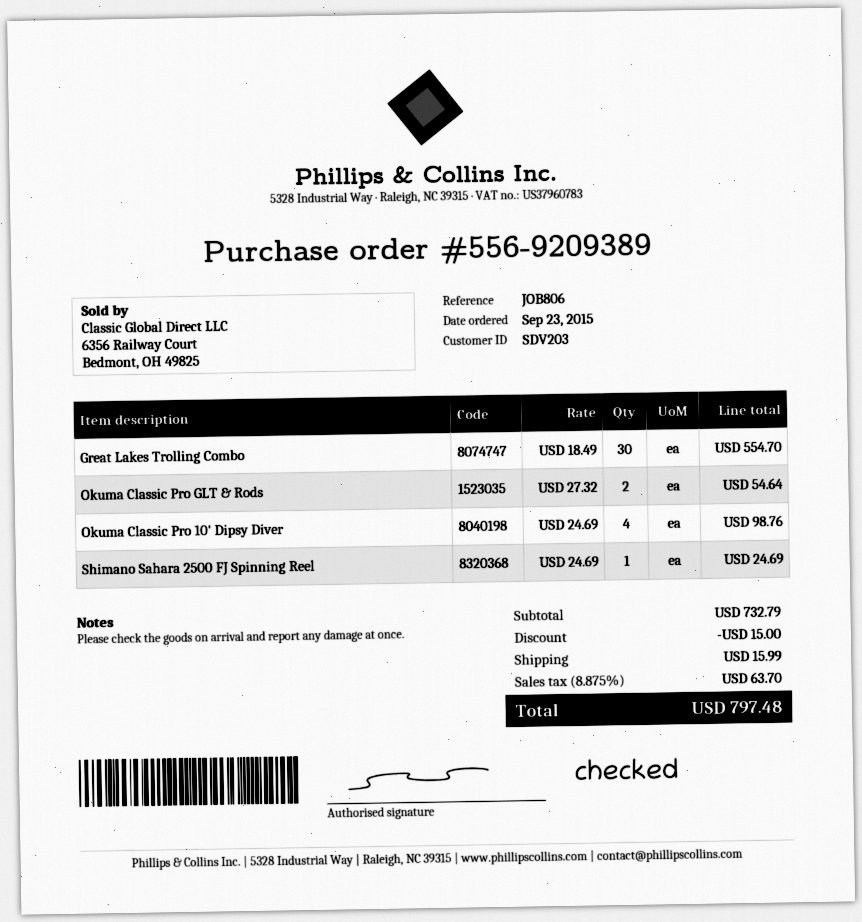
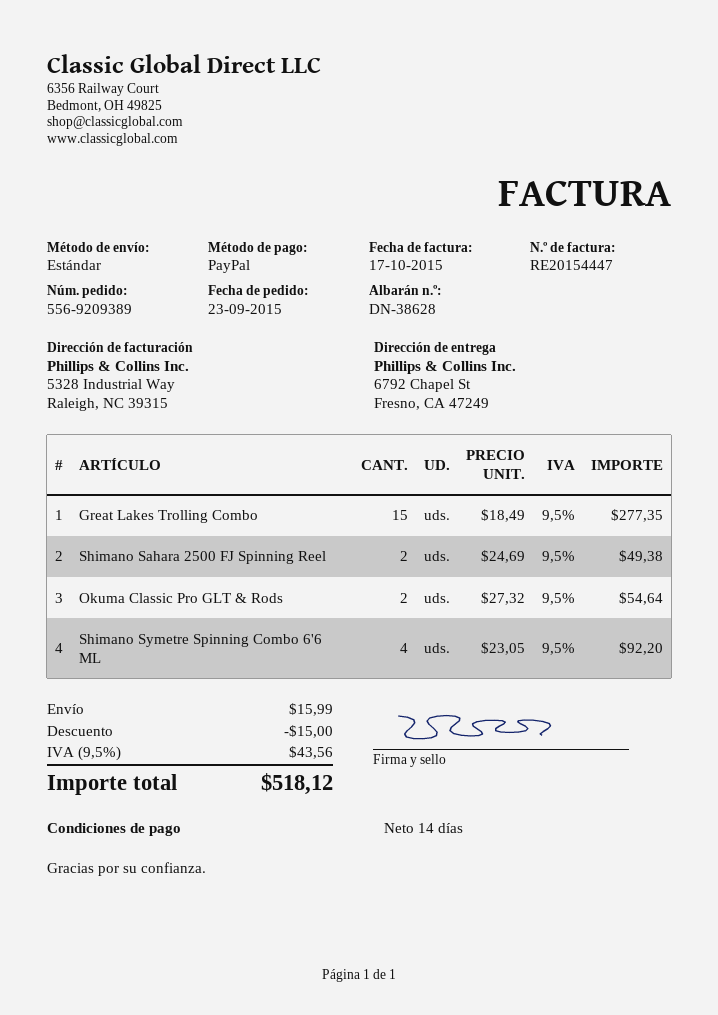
Great Lakes Trolling Combo: 30 x 18.49 = 554.70 -> 15 x 18.49 = 277.35
Okuma Classic Pro 10' Dipsy Diver: 4 x 24.69 = 98.76 -> none
Shimano Sahara 2500 FJ Spinning Reel: 1 x 24.69 = 24.69 -> 2 x 24.69 = 49.38
Shimano Symetre Spinning Combo 6'6 ML: none -> 4 x 23.05 = 92.20
tax: 8.875% = 63.70 -> 9.5% = 43.56
total: 797.48 -> 518.12

